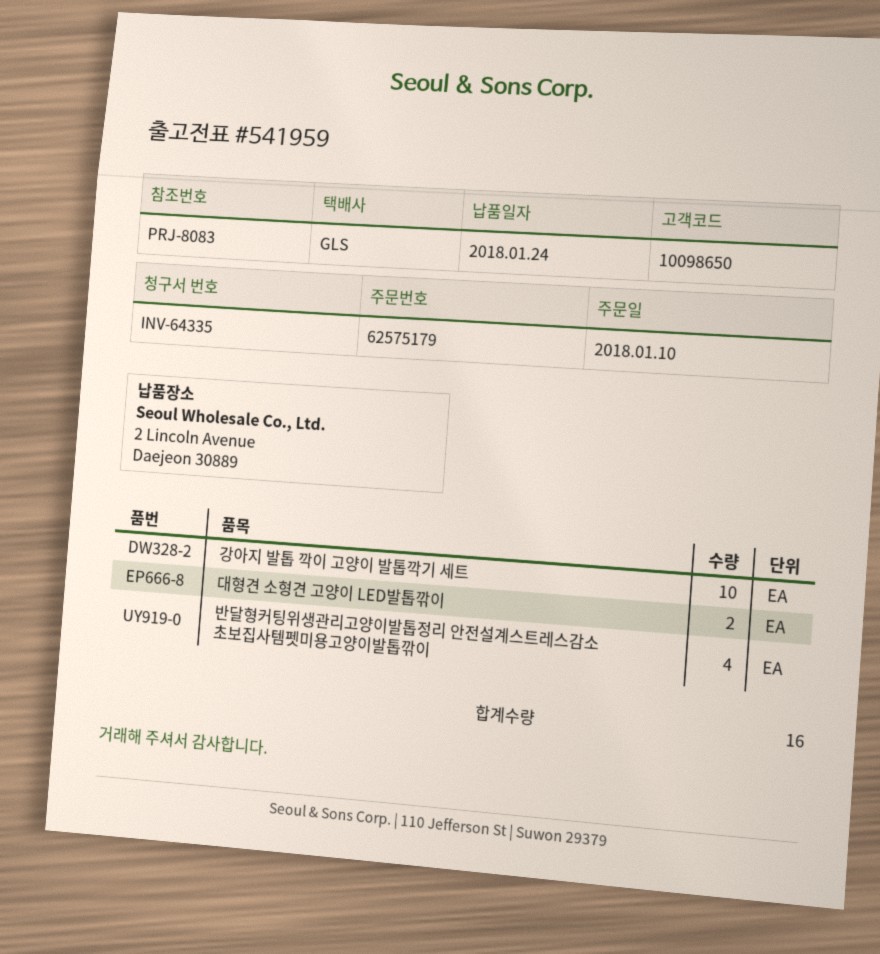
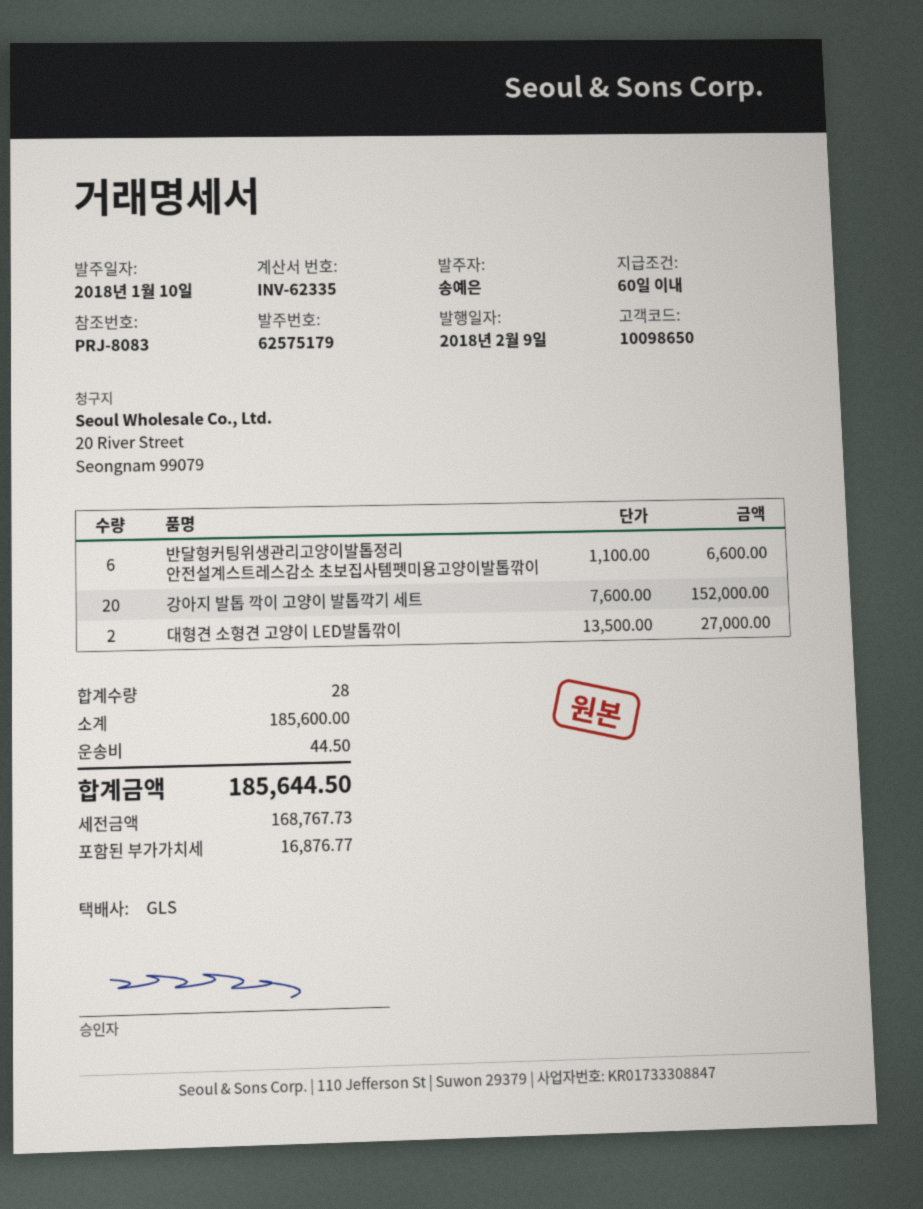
invoice number: INV-64335 -> INV-62335
강아지 발톱 깍이 고양이 발톱깍기 세트: 10 -> 20
반달형커팅위생관리고양이발톱정리 안전설계스트레스감소 초보집사템펫미용고양이발톱깎이: 4 -> 6
total quantity: 16 -> 28

